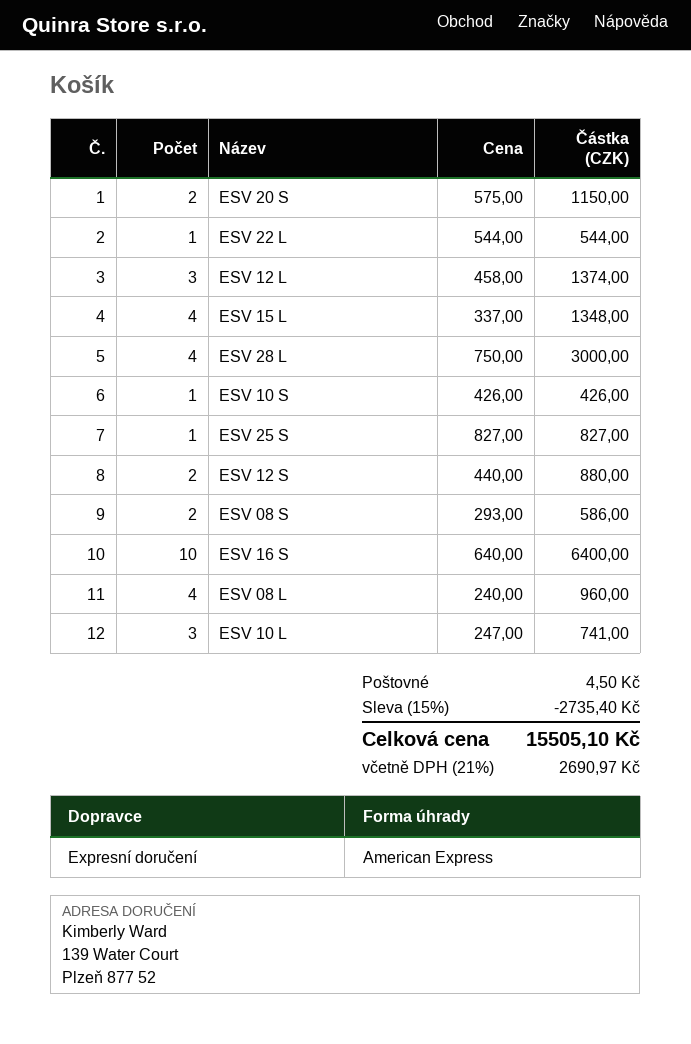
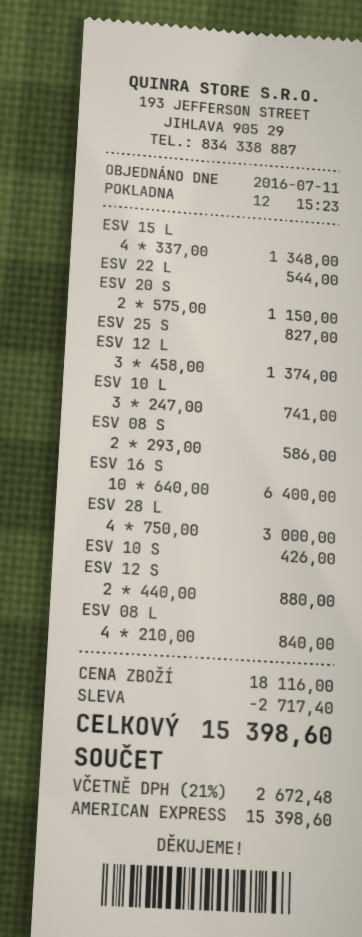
ESV 08 L: 4 x 240.00 = 960.00 -> 4 x 210.00 = 840.00
discount: 2735.40 -> 2717.40
shipping: 4.50 -> none
tax: 21% = 2690.97 -> 21% = 2672.48
total: 15505.10 -> 15398.60

